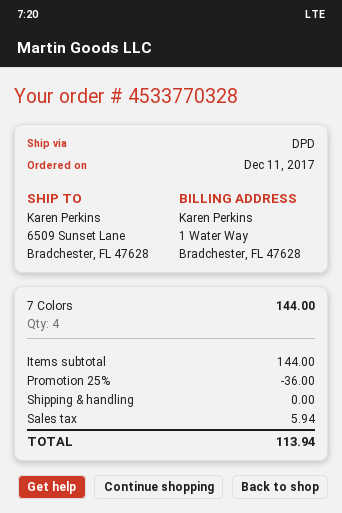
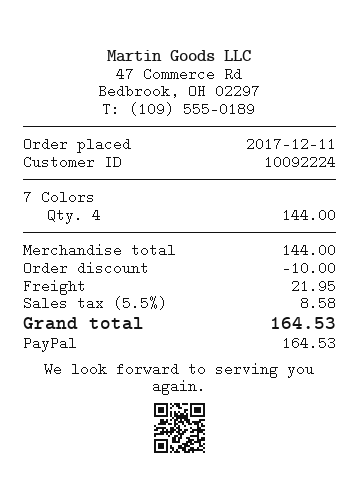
discount: 36.00 -> 10.00
shipping: 0.00 -> 21.95
tax: 5.94 -> 8.58
total: 113.94 -> 164.53

